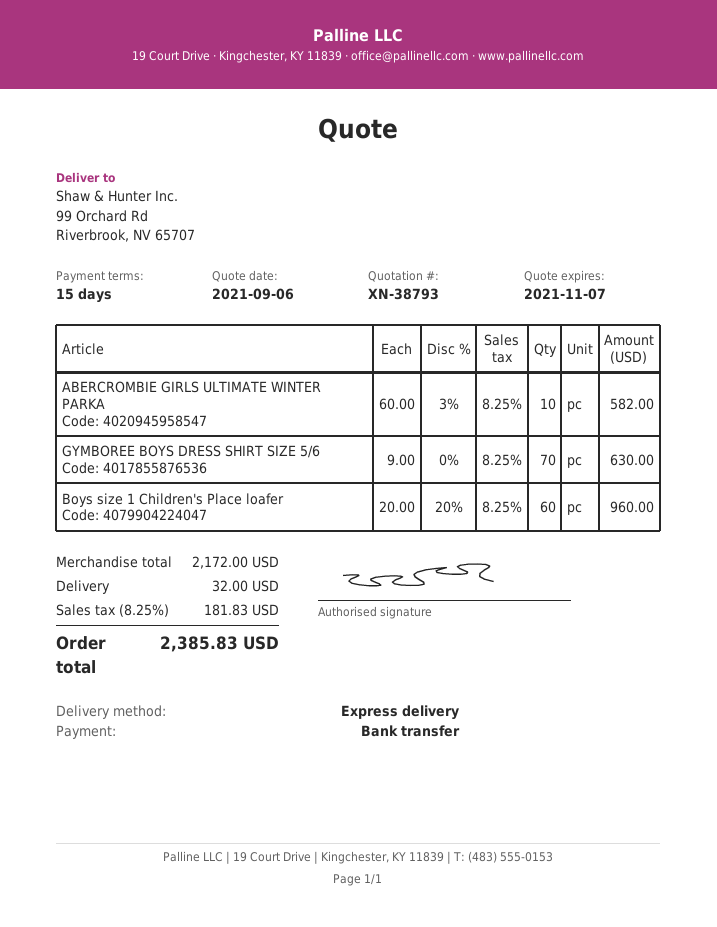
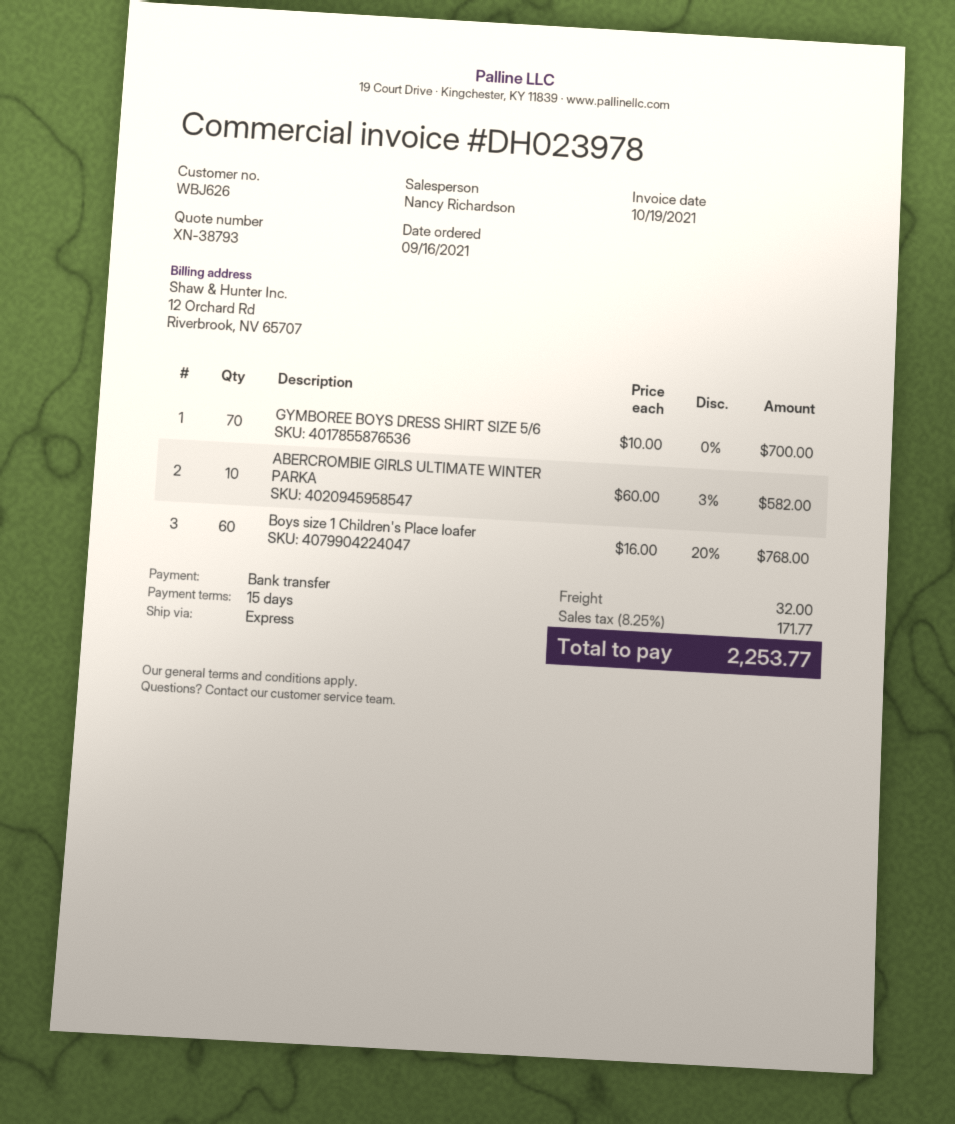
GYMBOREE BOYS DRESS SHIRT SIZE 5/6: 70 x 9.00 = 630.00 -> 70 x 10.00 = 700.00
Boys size 1 Children's Place loafer: 60 x 20.00 - 20% = 960.00 -> 60 x 16.00 - 20% = 768.00
tax: 8.25% = 181.83 -> 8.25% = 171.77
total: 2385.83 -> 2253.77

